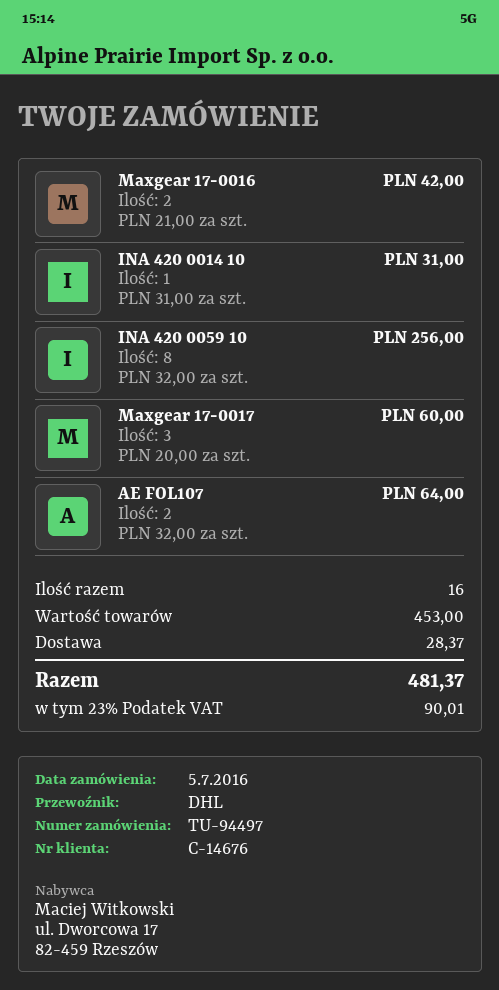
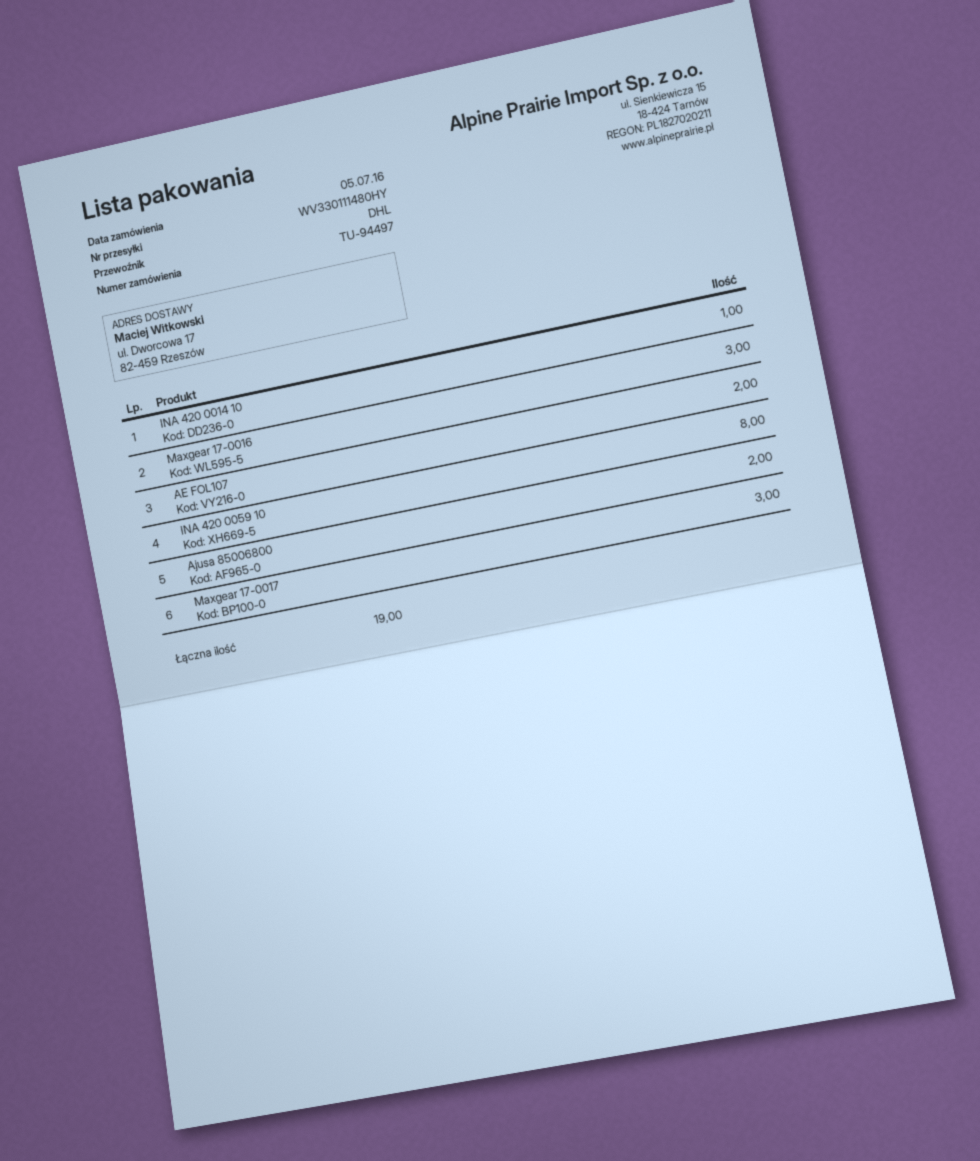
Maxgear 17-0016: 2 -> 3
Ajusa 85006800: none -> 2
total quantity: 16 -> 19

